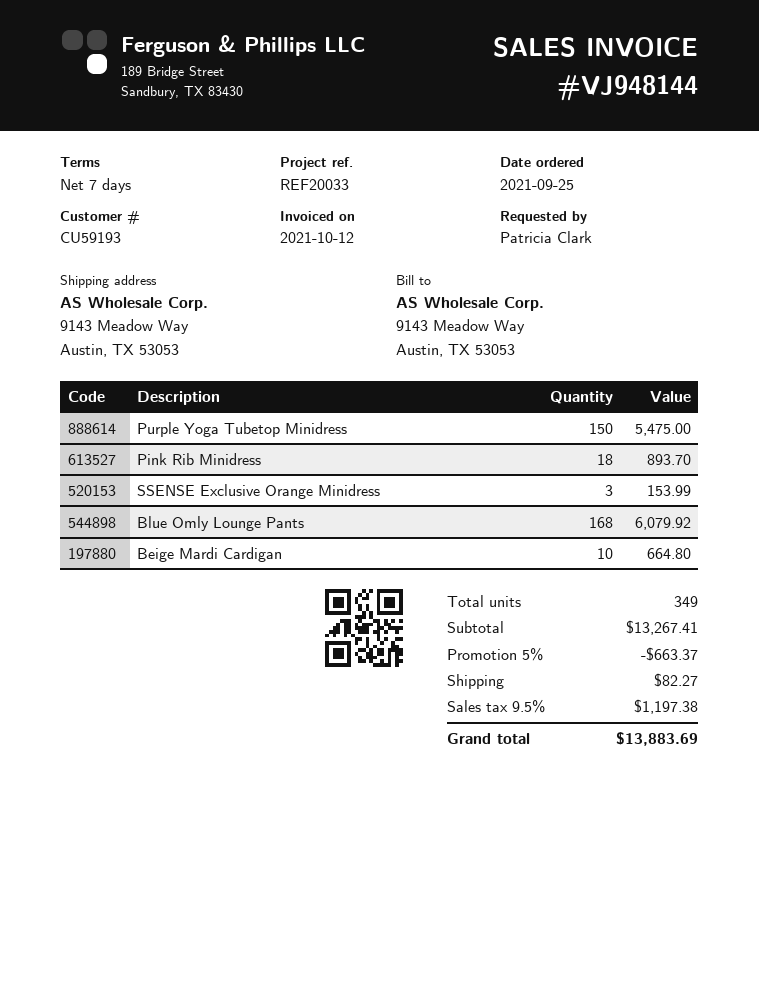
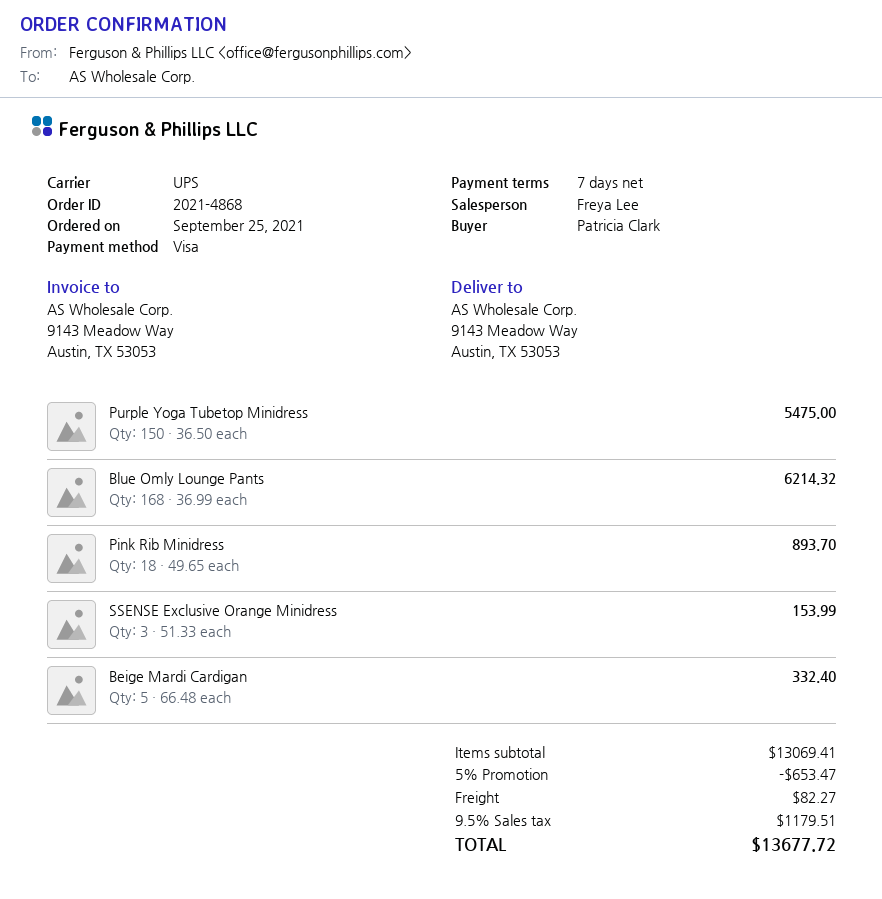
Blue Omly Lounge Pants: 168 for 6079.92 -> 168 for 6214.32
Beige Mardi Cardigan: 10 for 664.80 -> 5 for 332.40
subtotal: 13267.41 -> 13069.41
discount: 5% = 663.37 -> 5% = 653.47
tax: 9.5% = 1197.38 -> 9.5% = 1179.51
total: 13883.69 -> 13677.72

